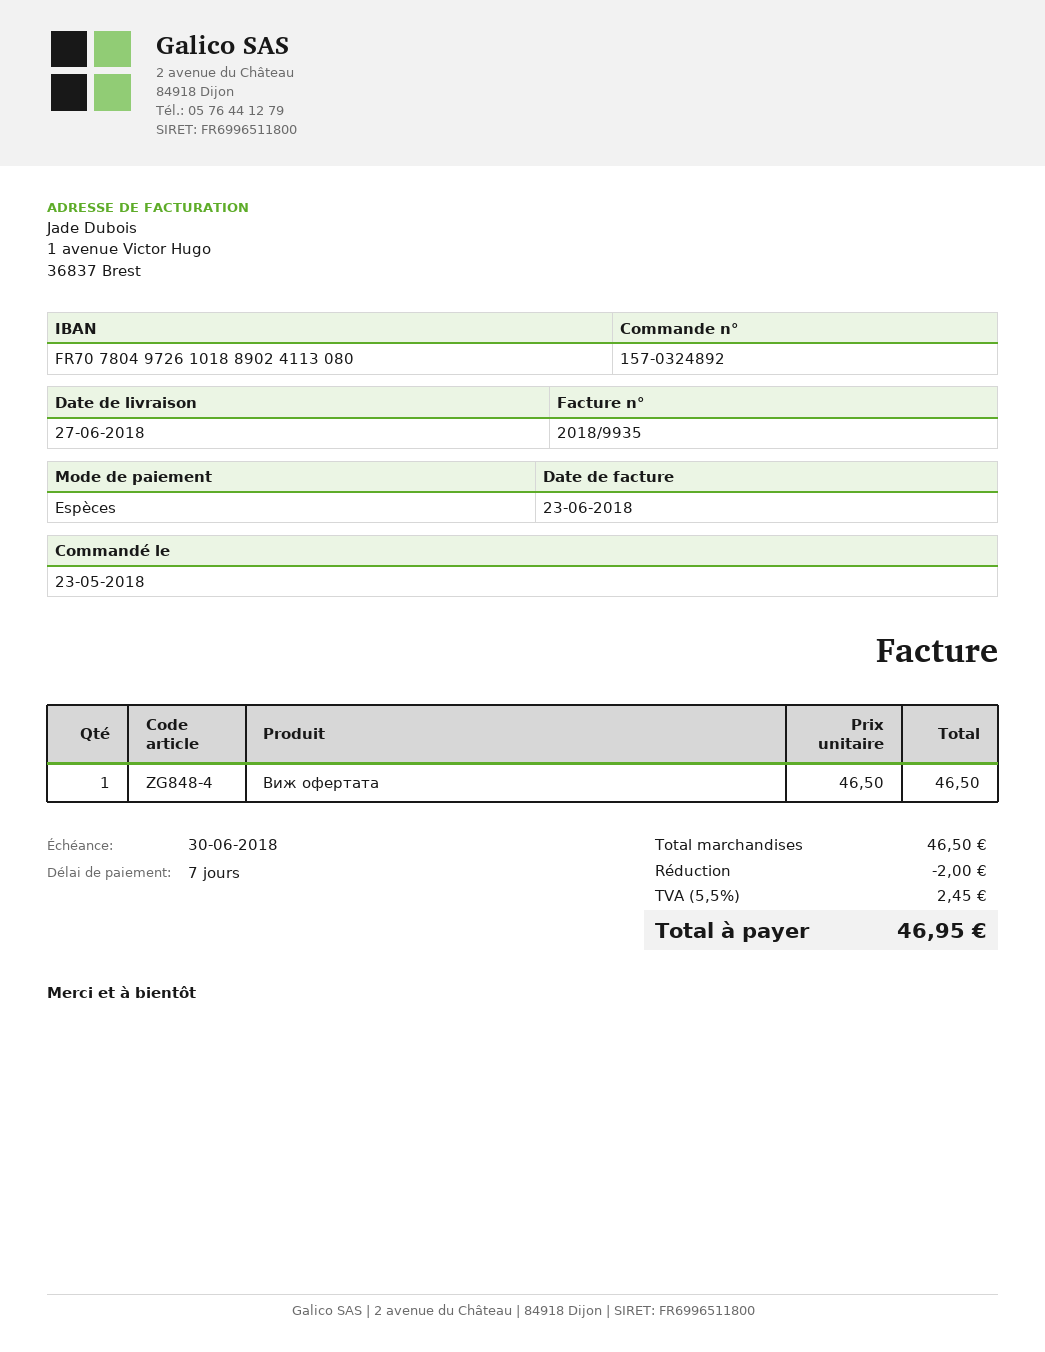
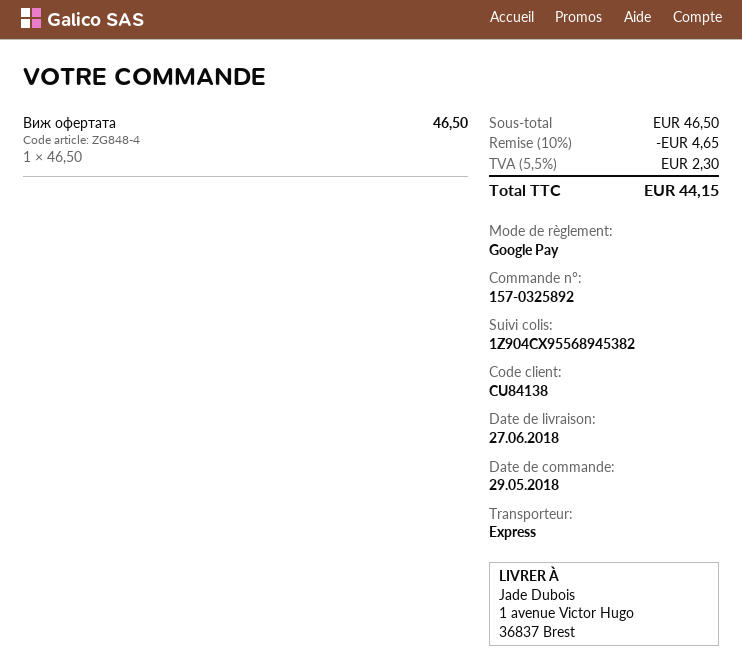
order number: 157-0324892 -> 157-0325892
order date: 2018-05-23 -> 2018-05-29
payment method: cash -> Google Pay
discount: 2.00 -> 4.65
tax: 5.5% = 2.45 -> 5.5% = 2.30
total: 46.95 -> 44.15

